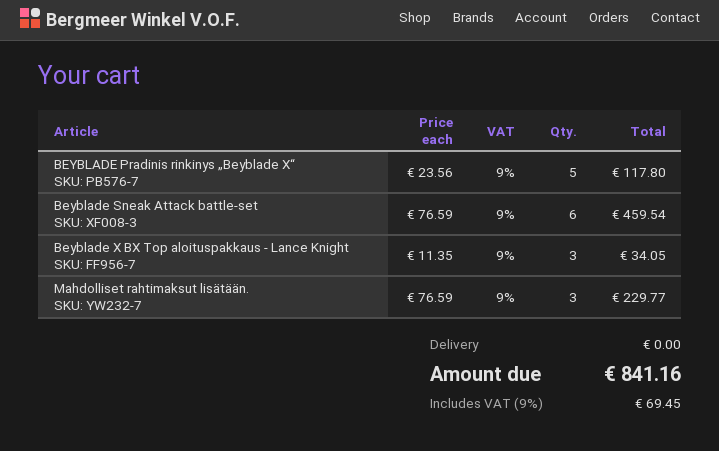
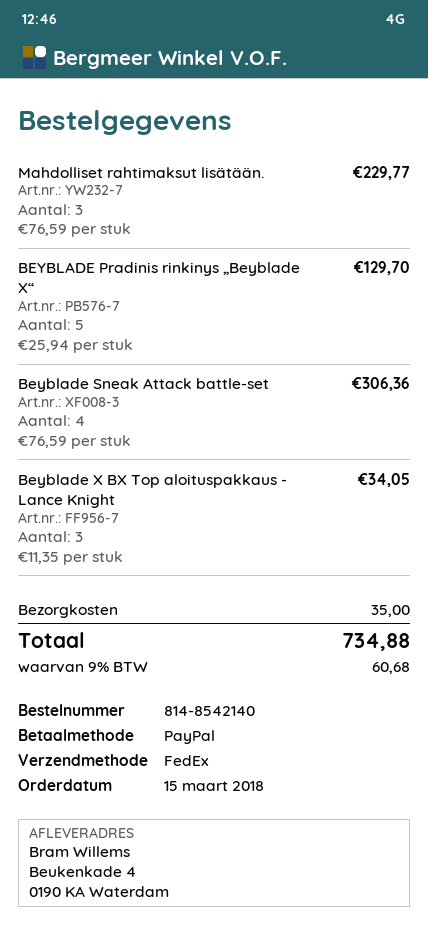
BEYBLADE Pradinis rinkinys „Beyblade X“: 5 x 23.56 = 117.80 -> 5 x 25.94 = 129.70
Beyblade Sneak Attack battle-set: 6 x 76.59 = 459.54 -> 4 x 76.59 = 306.36
shipping: 0.00 -> 35.00
tax: 9% = 69.45 -> 9% = 60.68
total: 841.16 -> 734.88

